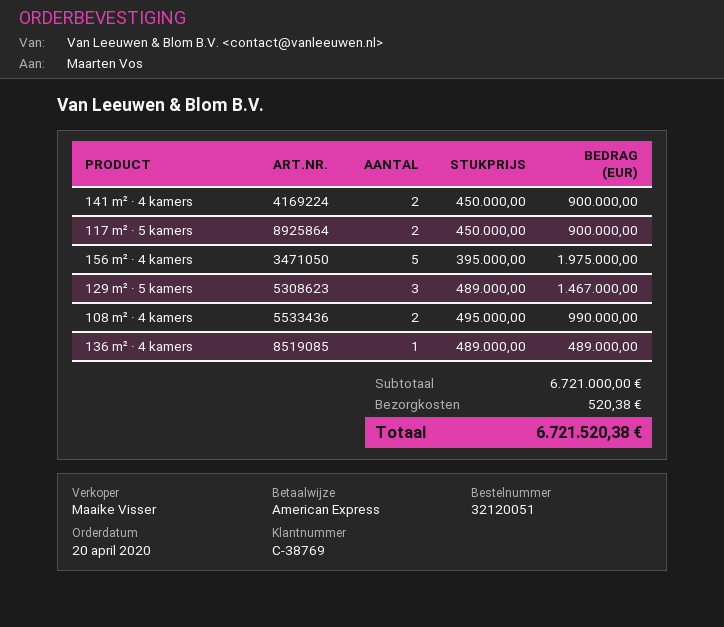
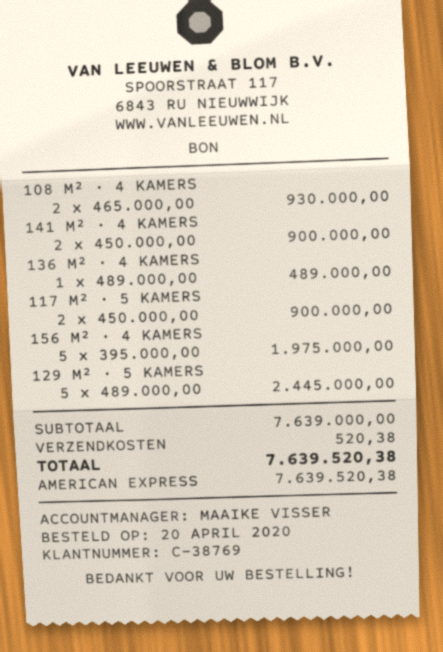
129 m² · 5 kamers: 3 x 489000.00 = 1467000.00 -> 5 x 489000.00 = 2445000.00
108 m² · 4 kamers: 2 x 495000.00 = 990000.00 -> 2 x 465000.00 = 930000.00
subtotal: 6721000.00 -> 7639000.00
total: 6721520.38 -> 7639520.38

